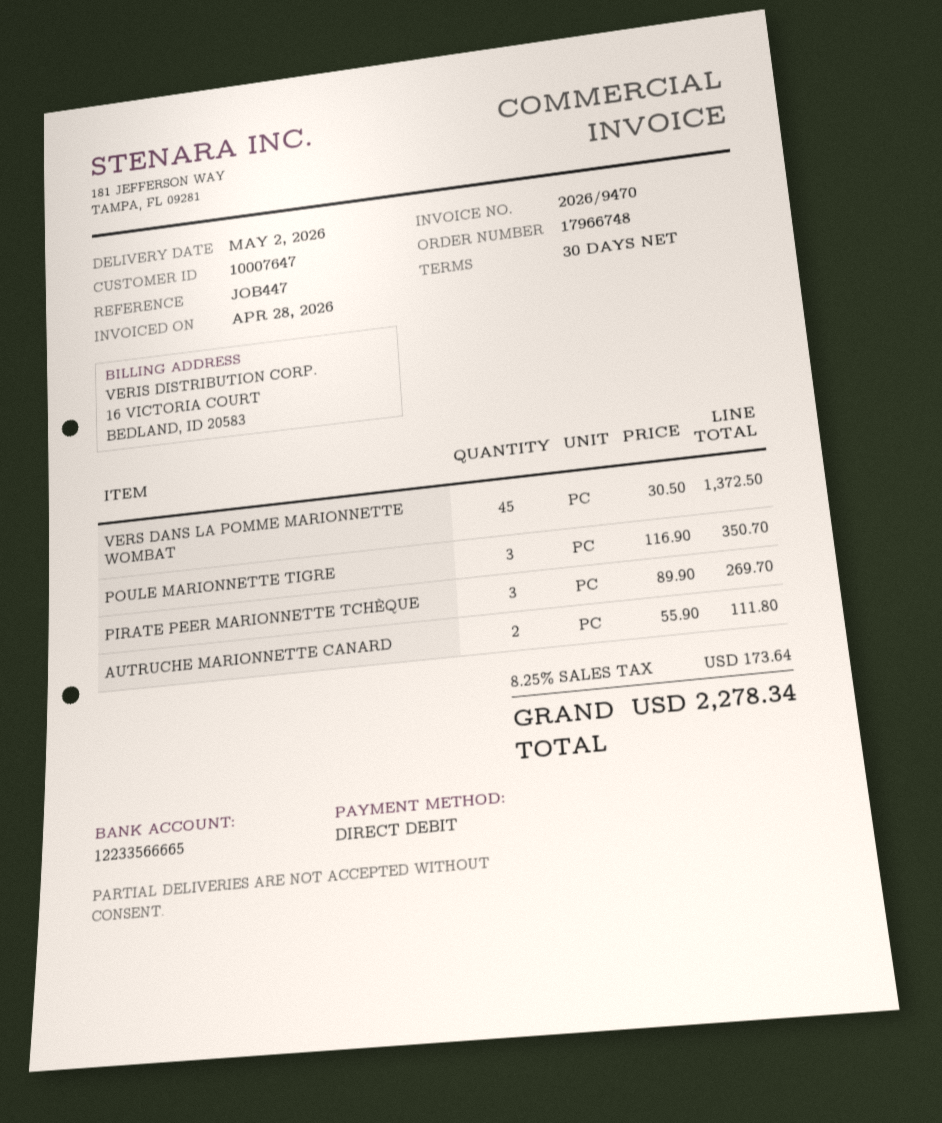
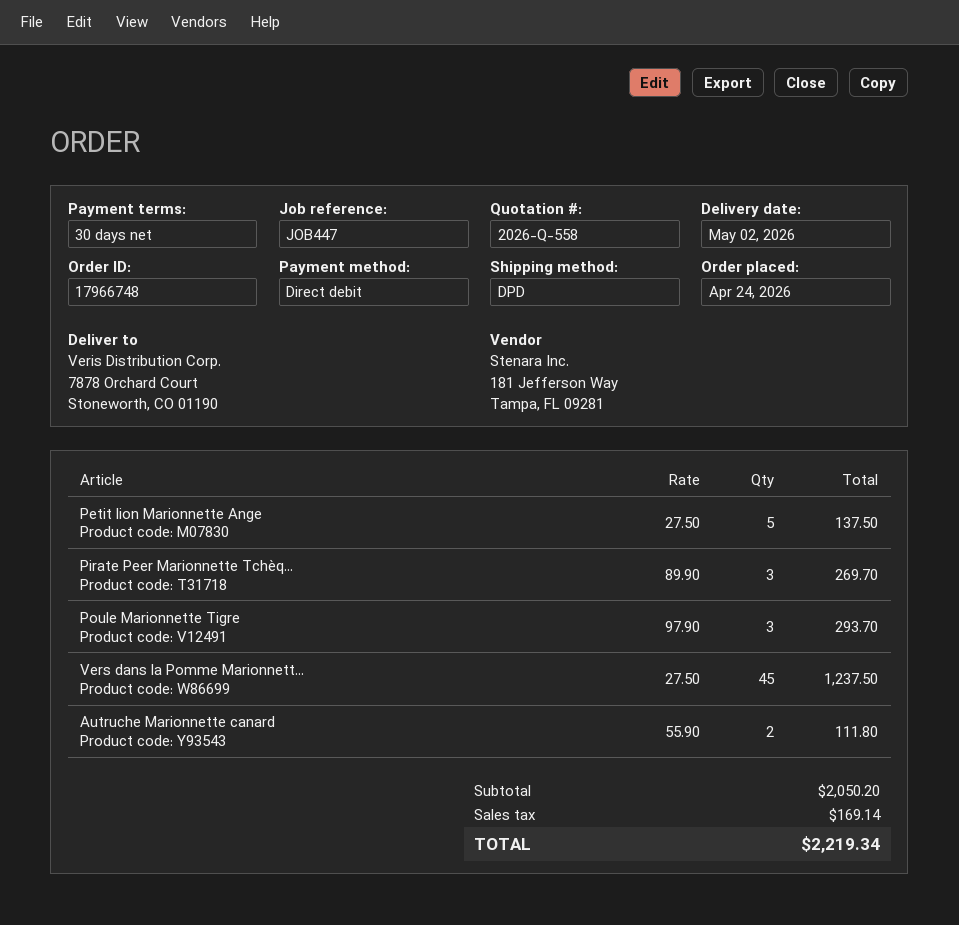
VERS DANS LA POMME MARIONNETTE WOMBAT: 45 x 30.50 = 1372.50 -> 45 x 27.50 = 1237.50
POULE MARIONNETTE TIGRE: 3 x 116.90 = 350.70 -> 3 x 97.90 = 293.70
Petit lion Marionnette Ange: none -> 5 x 27.50 = 137.50
tax: 173.64 -> 169.14
total: 2278.34 -> 2219.34

